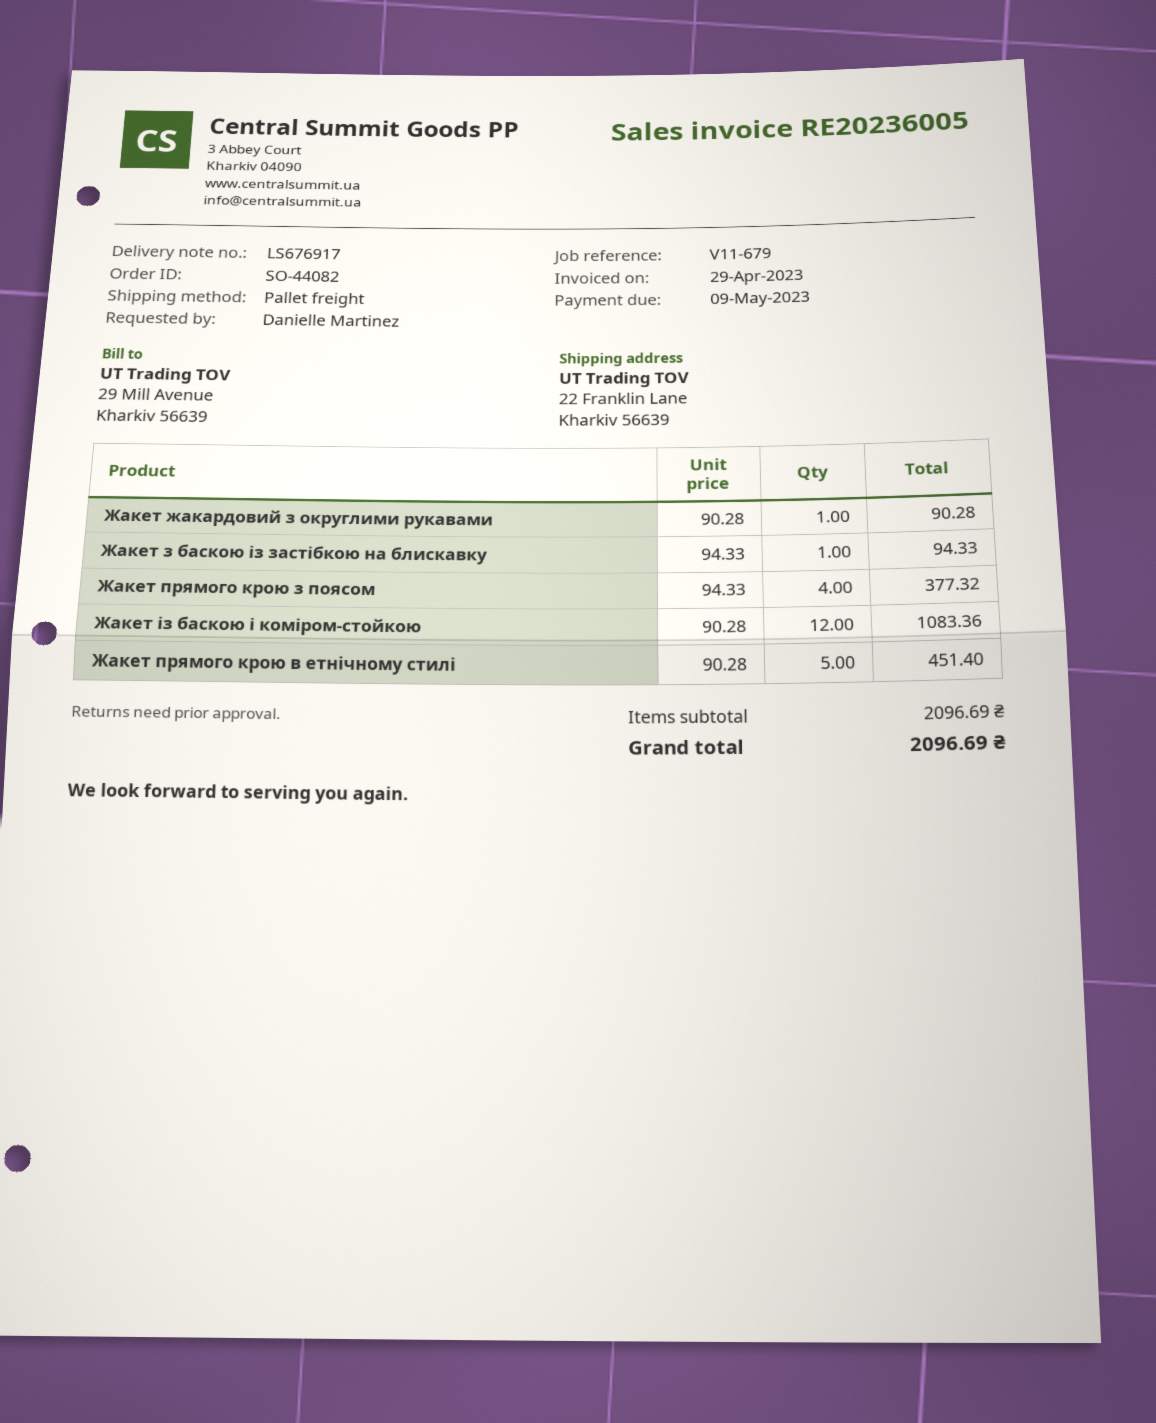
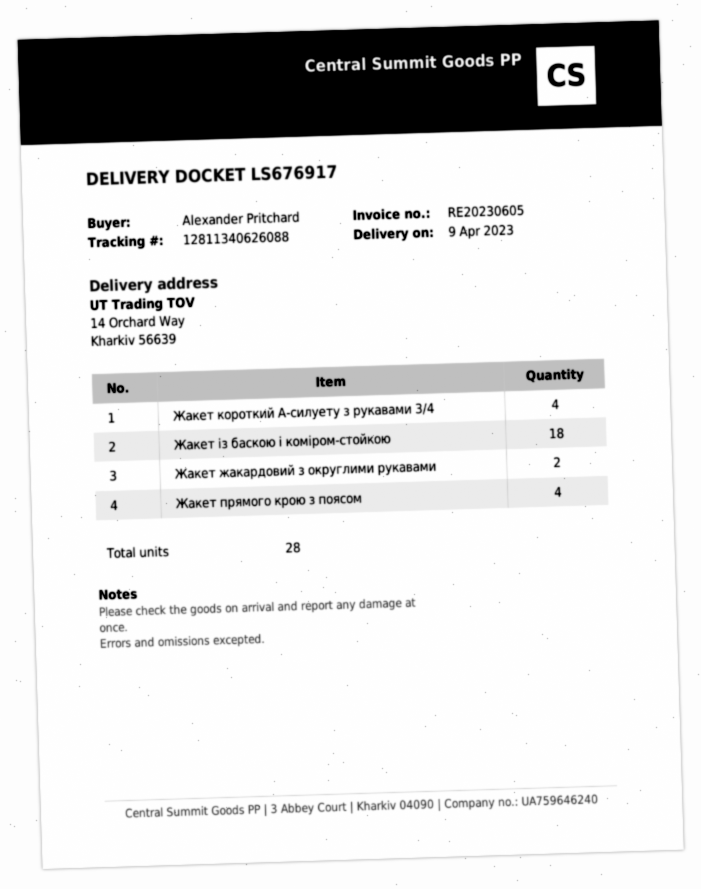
invoice number: RE20236005 -> RE20230605
ordered by: Danielle Martinez -> Alexander Pritchard
ship to: 22 Franklin Lane, Kharkiv 56639 -> 14 Orchard Way, Kharkiv 56639
Жакет жакардовий з округлими рукавами: 1 -> 2
Жакет з баскою із застібкою на блискавку: 1 -> none
Жакет із баскою і коміром-стойкою: 12 -> 18
Жакет прямого крою в етнічному стилі: 5 -> none
Жакет короткий А-силуету з рукавами 3/4: none -> 4

